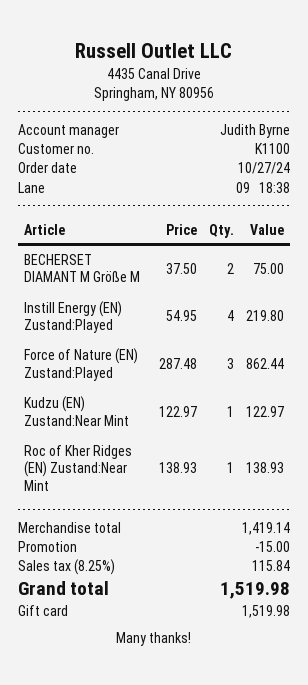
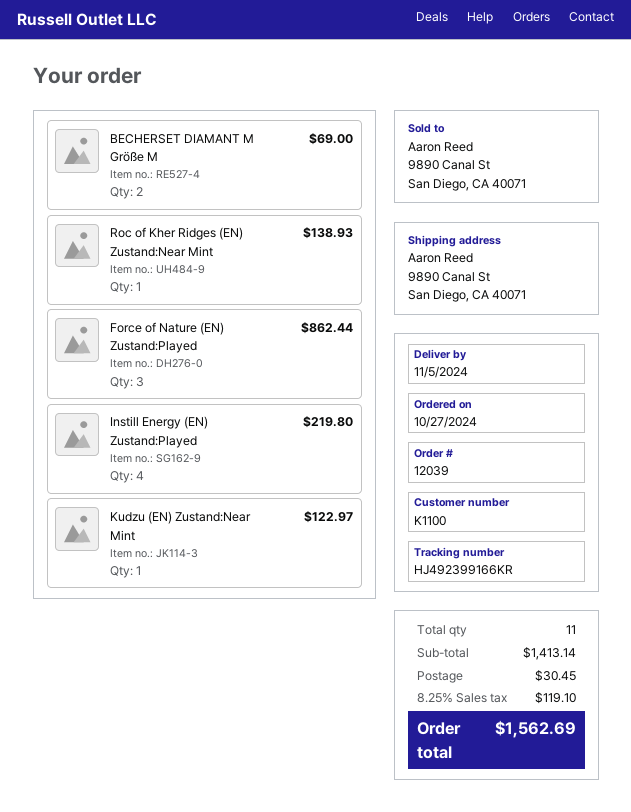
BECHERSET DIAMANT M Größe M: 2 for 75.00 -> 2 for 69.00
subtotal: 1419.14 -> 1413.14
discount: 15.00 -> none
shipping: none -> 30.45
tax: 8.25% = 115.84 -> 8.25% = 119.10
total: 1519.98 -> 1562.69

